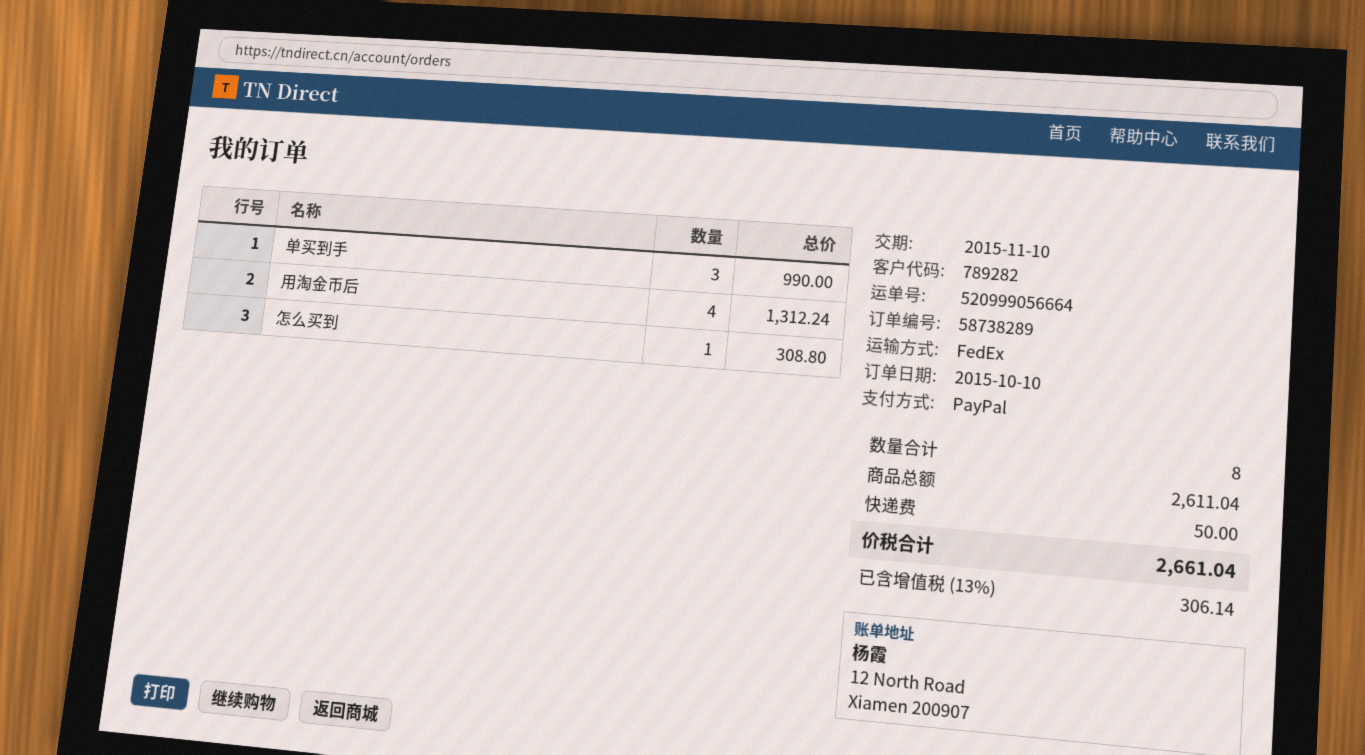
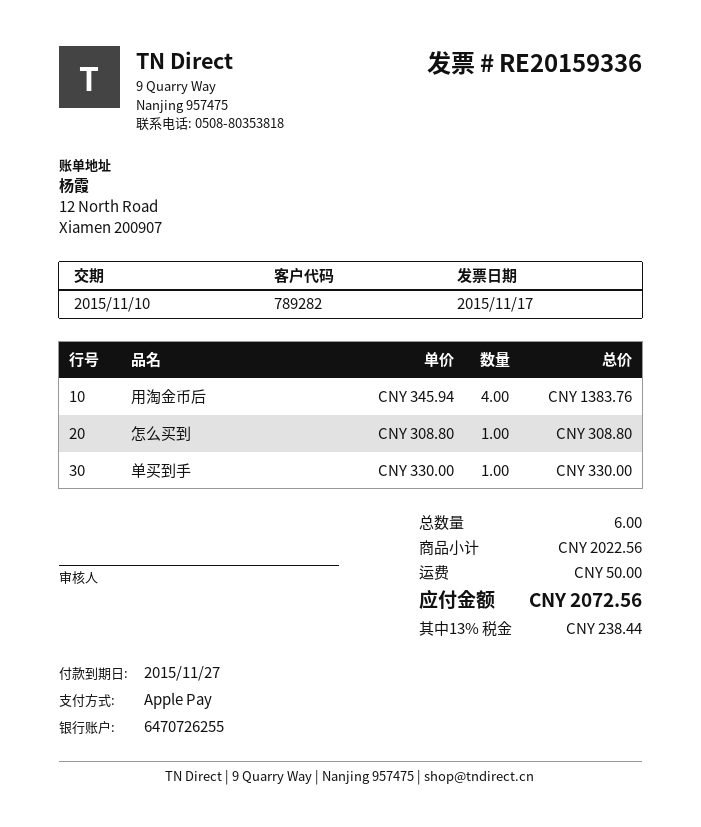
payment method: PayPal -> Apple Pay
单买到手: 3 for 990.00 -> 1 for 330.00
用淘金币后: 4 for 1312.24 -> 4 for 1383.76
total quantity: 8 -> 6
subtotal: 2611.04 -> 2022.56
tax: 13% = 306.14 -> 13% = 238.44
total: 2661.04 -> 2072.56

